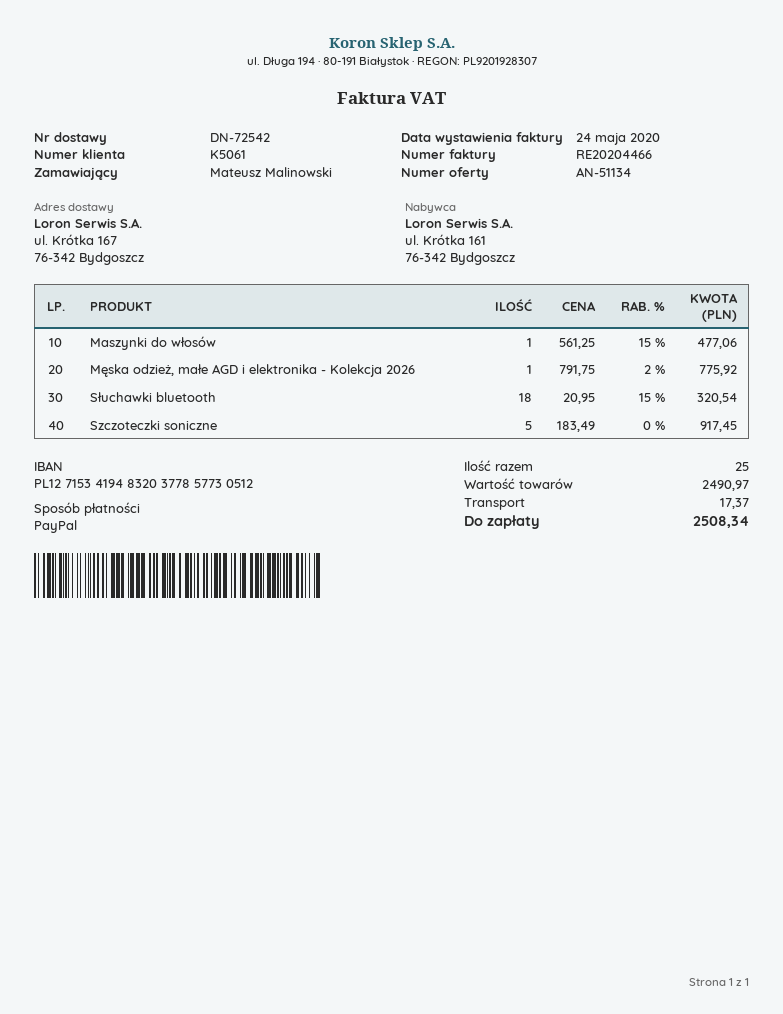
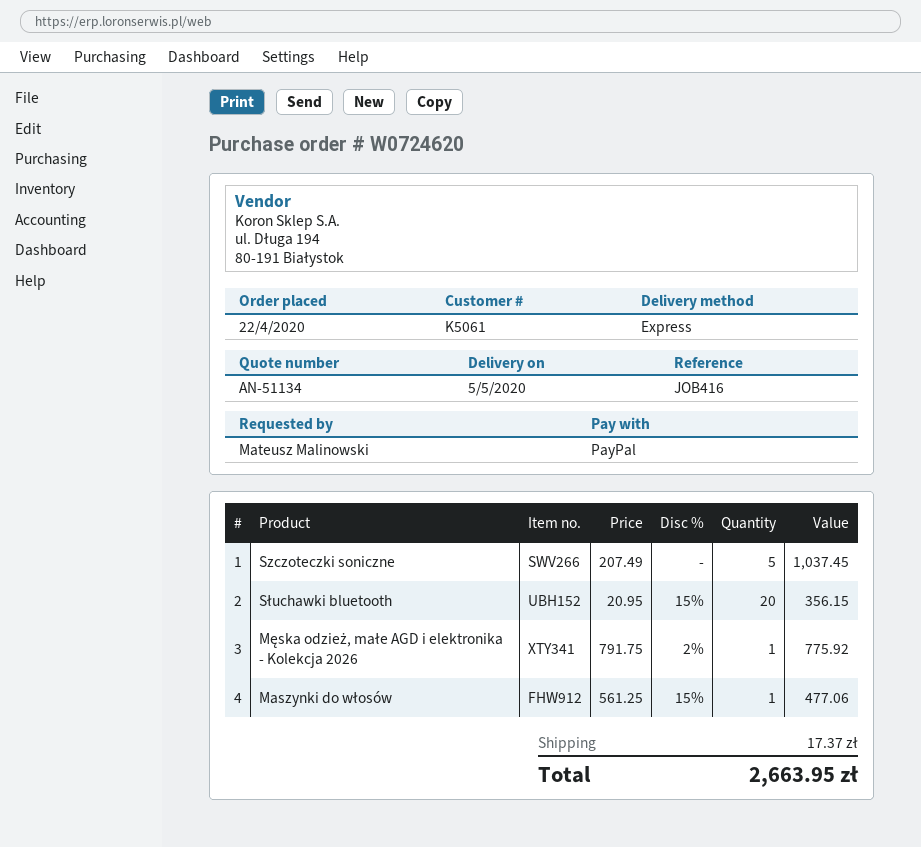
Słuchawki bluetooth: 18 x 20.95 - 15% = 320.54 -> 20 x 20.95 - 15% = 356.15
Szczoteczki soniczne: 5 x 183.49 = 917.45 -> 5 x 207.49 = 1037.45
total: 2508.34 -> 2663.95

